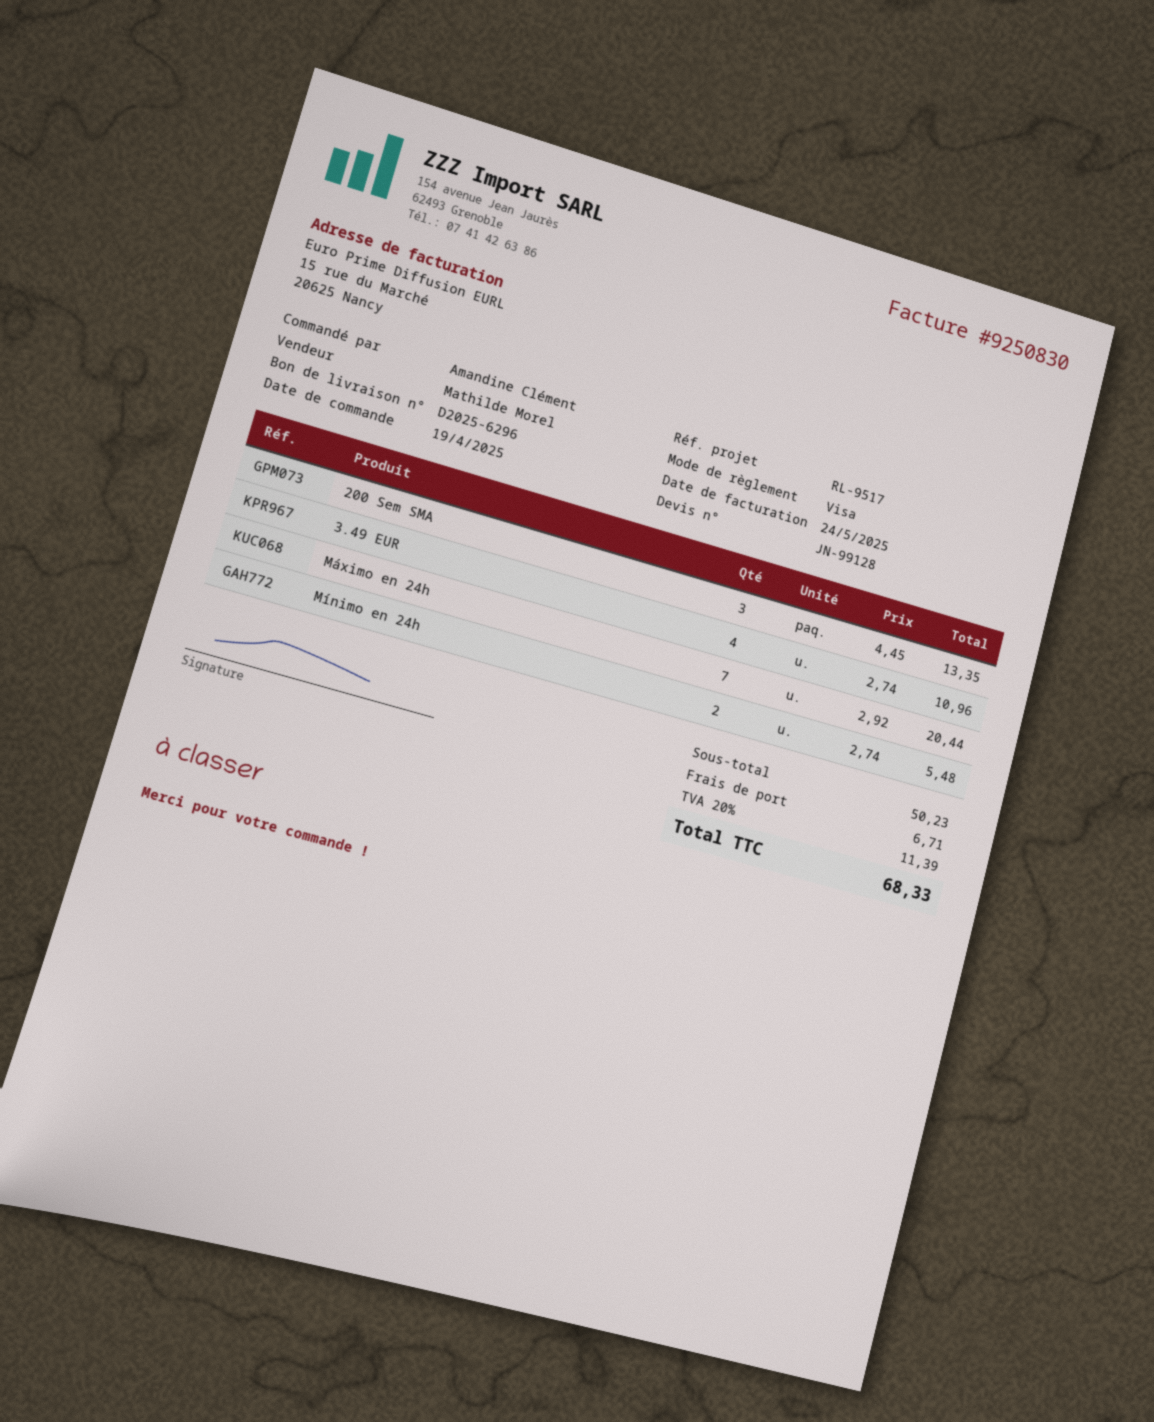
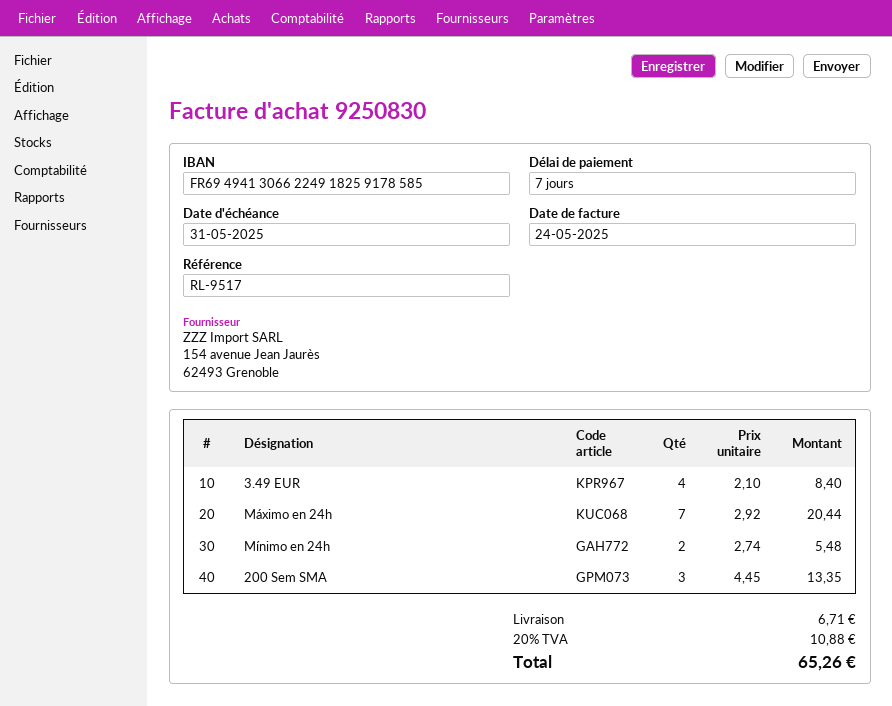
3.49 EUR: 4 x 2.74 = 10.96 -> 4 x 2.10 = 8.40
tax: 20% = 11.39 -> 20% = 10.88
total: 68.33 -> 65.26

